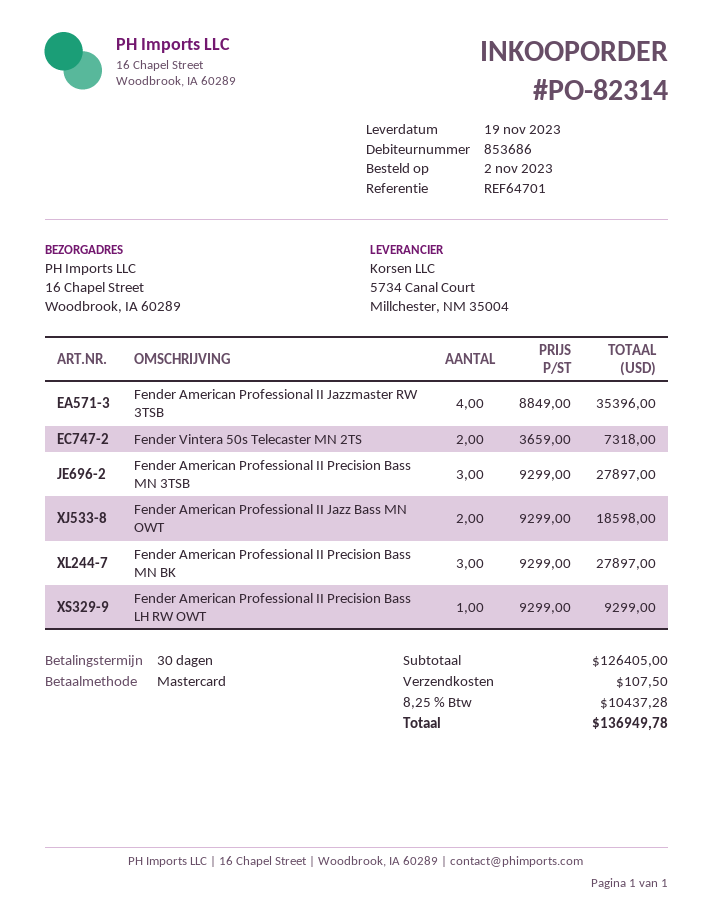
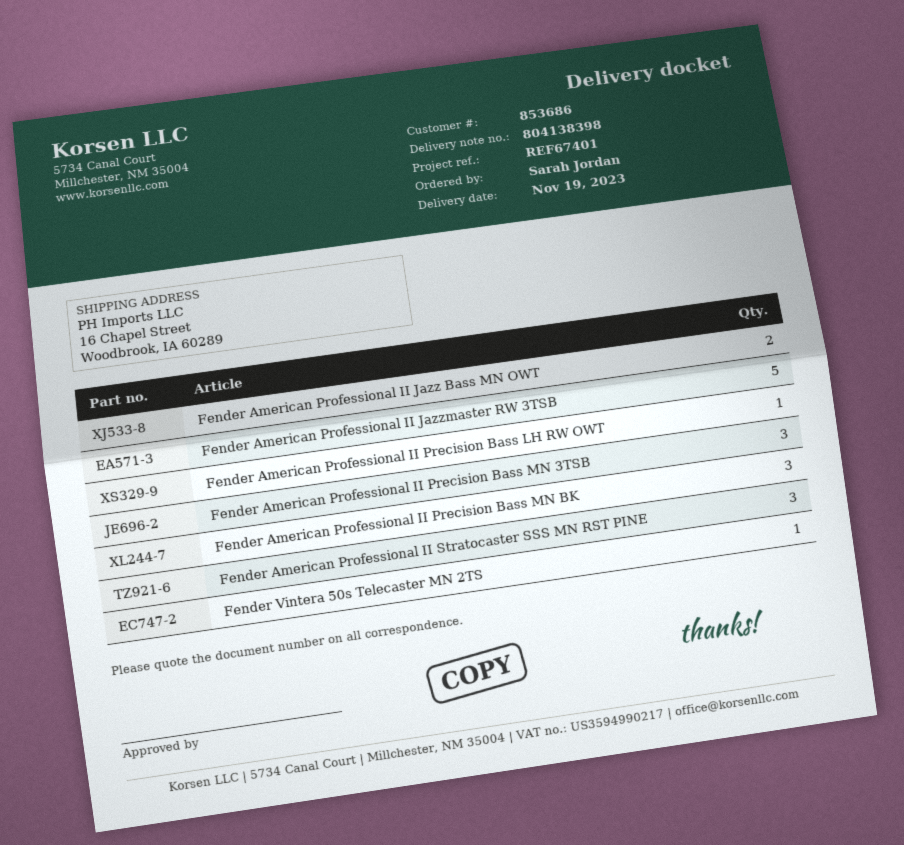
reference: REF64701 -> REF67401
Fender American Professional II Jazzmaster RW 3TSB: 4 -> 5
Fender Vintera 50s Telecaster MN 2TS: 2 -> 1
Fender American Professional II Stratocaster SSS MN RST PINE: none -> 3

